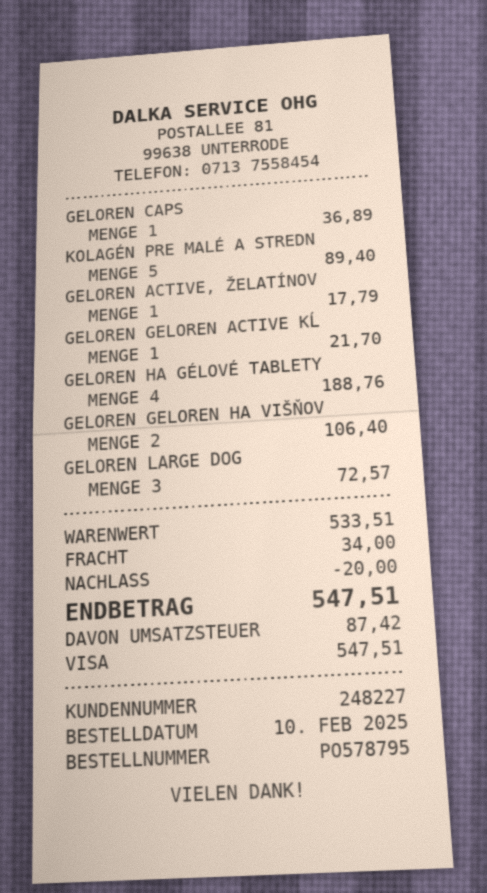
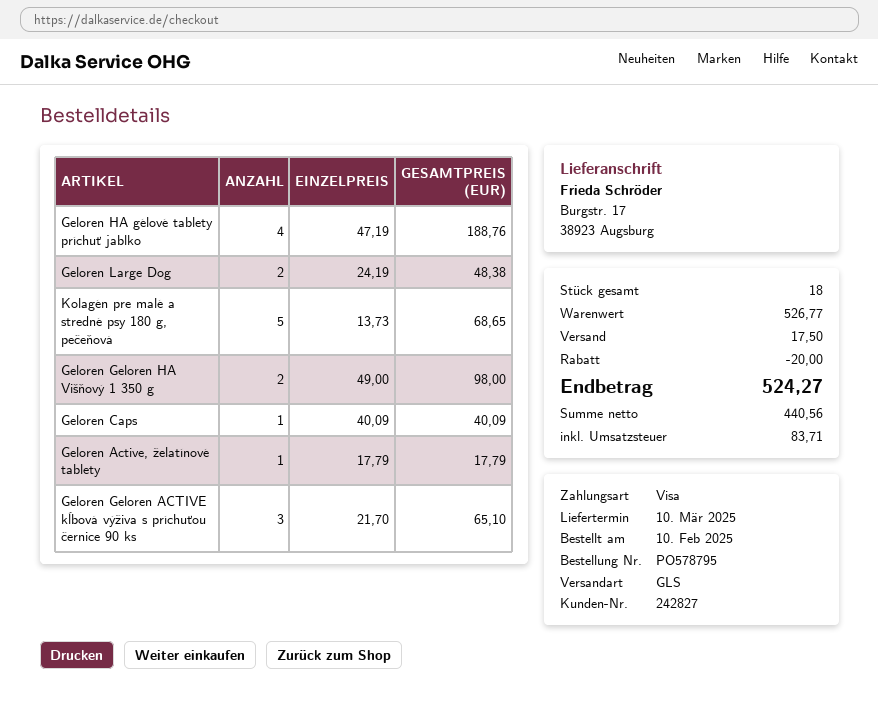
customer number: 248227 -> 242827
GELOREN CAPS: 1 for 36.89 -> 1 for 40.09
KOLAGÉN PRE MALÉ A STREDN: 5 for 89.40 -> 5 for 68.65
GELOREN GELOREN ACTIVE KĹ: 1 for 21.70 -> 3 for 65.10
GELOREN GELOREN HA VIŠŇOV: 2 for 106.40 -> 2 for 98.00
GELOREN LARGE DOG: 3 for 72.57 -> 2 for 48.38
subtotal: 533.51 -> 526.77
shipping: 34.00 -> 17.50
tax: 87.42 -> 83.71
total: 547.51 -> 524.27

